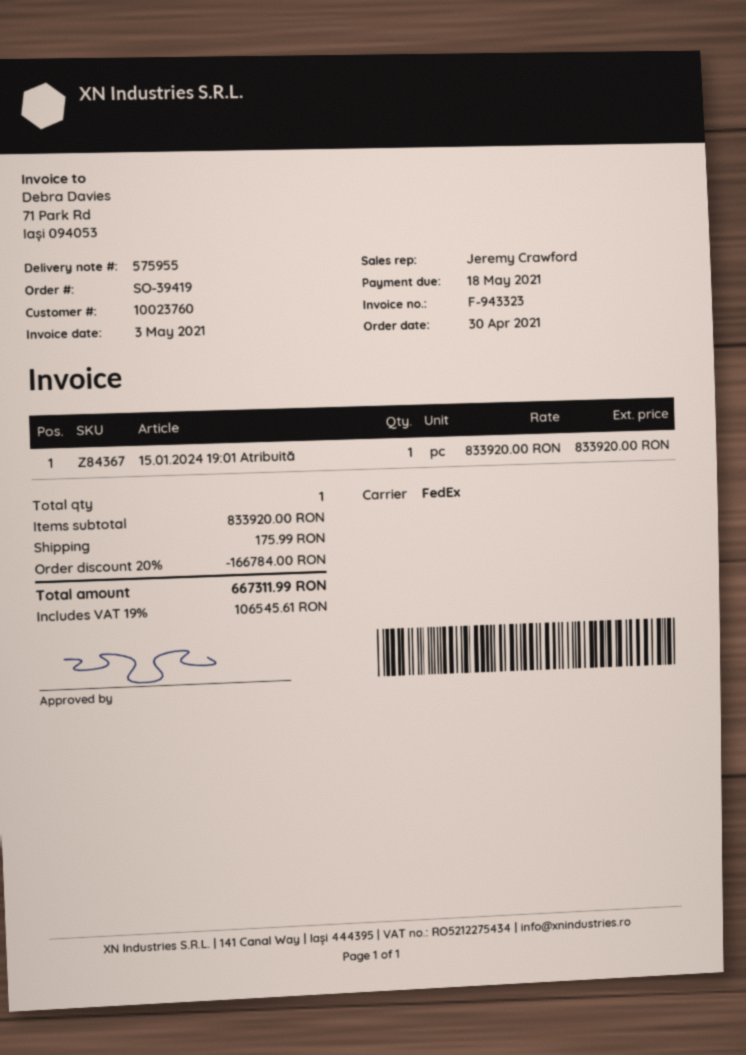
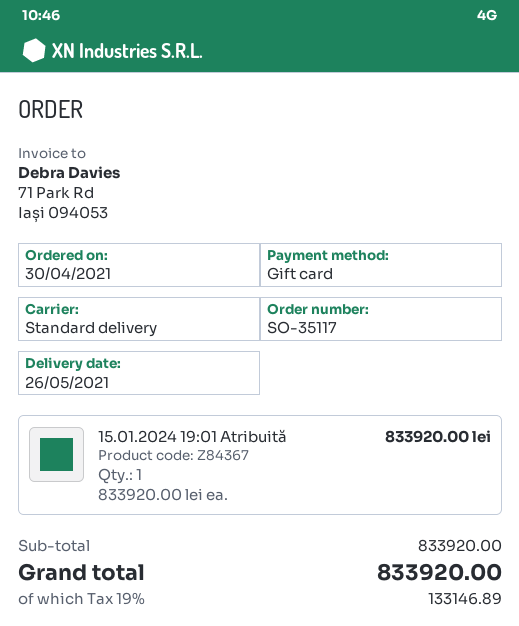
order number: SO-39419 -> SO-35117
shipping method: FedEx -> standard
discount: 20% = 166784.00 -> none
shipping: 175.99 -> none
tax: 19% = 106545.61 -> 19% = 133146.89
total: 667311.99 -> 833920.00

